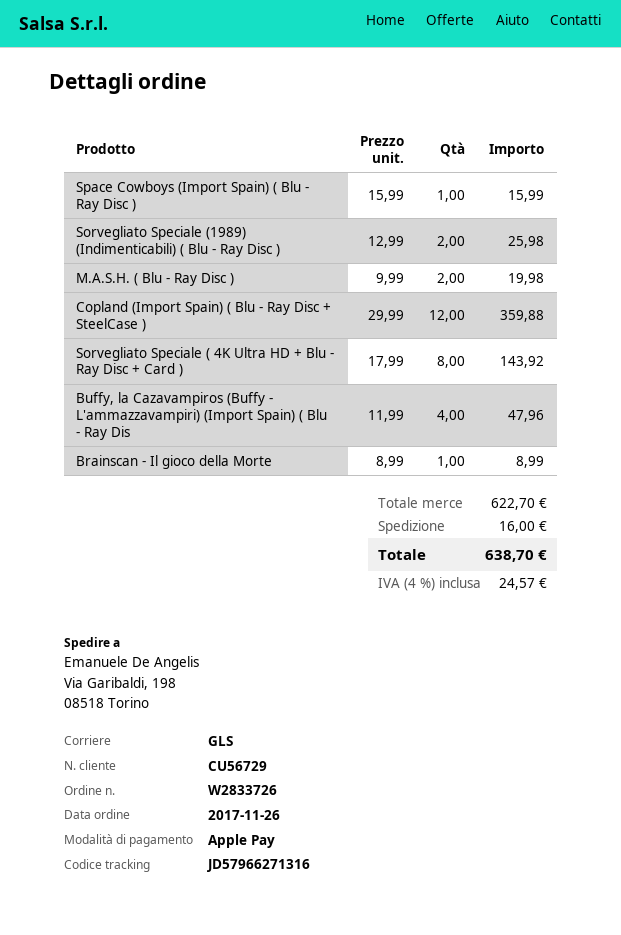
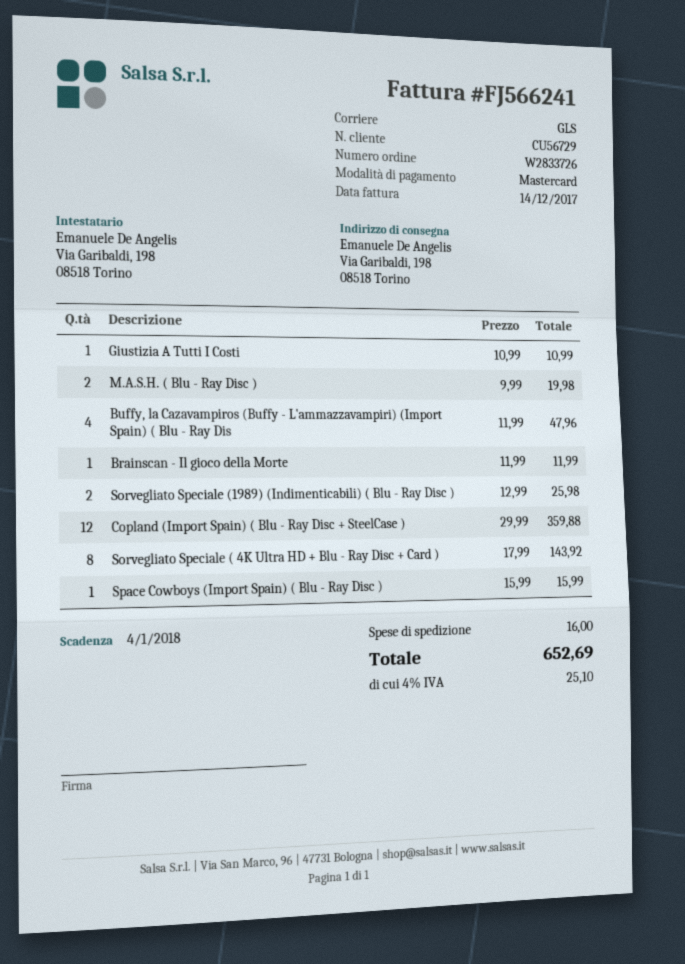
payment method: Apple Pay -> Mastercard
Brainscan - Il gioco della Morte: 1 x 8.99 = 8.99 -> 1 x 11.99 = 11.99
Giustizia A Tutti I Costi: none -> 1 x 10.99 = 10.99
tax: 4% = 24.57 -> 4% = 25.10
total: 638.70 -> 652.69

